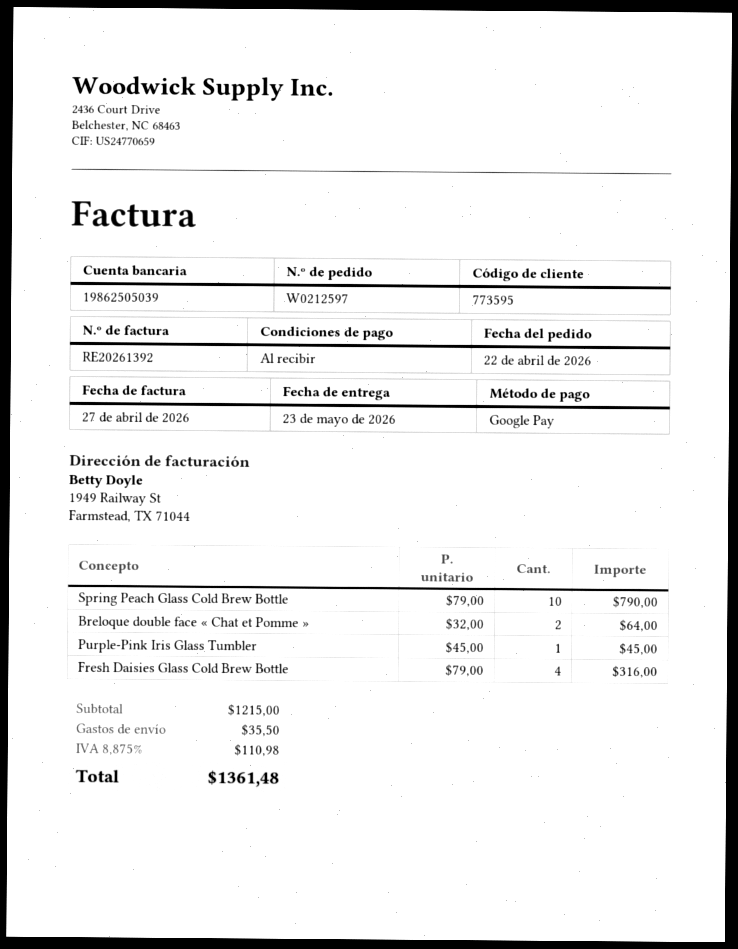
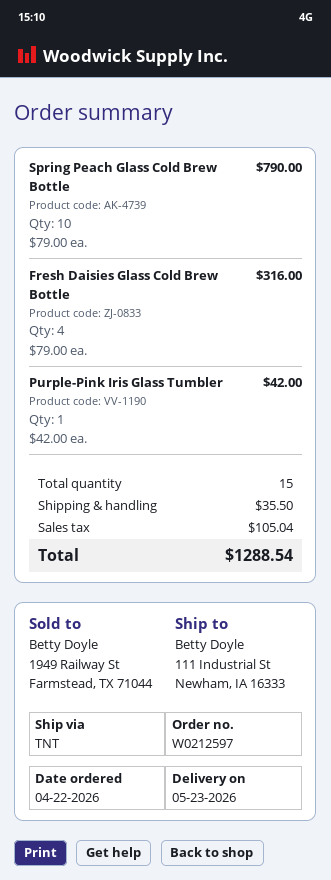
Breloque double face « Chat et Pomme »: 2 x 32.00 = 64.00 -> none
Purple-Pink Iris Glass Tumbler: 1 x 45.00 = 45.00 -> 1 x 42.00 = 42.00
tax: 110.98 -> 105.04
total: 1361.48 -> 1288.54

